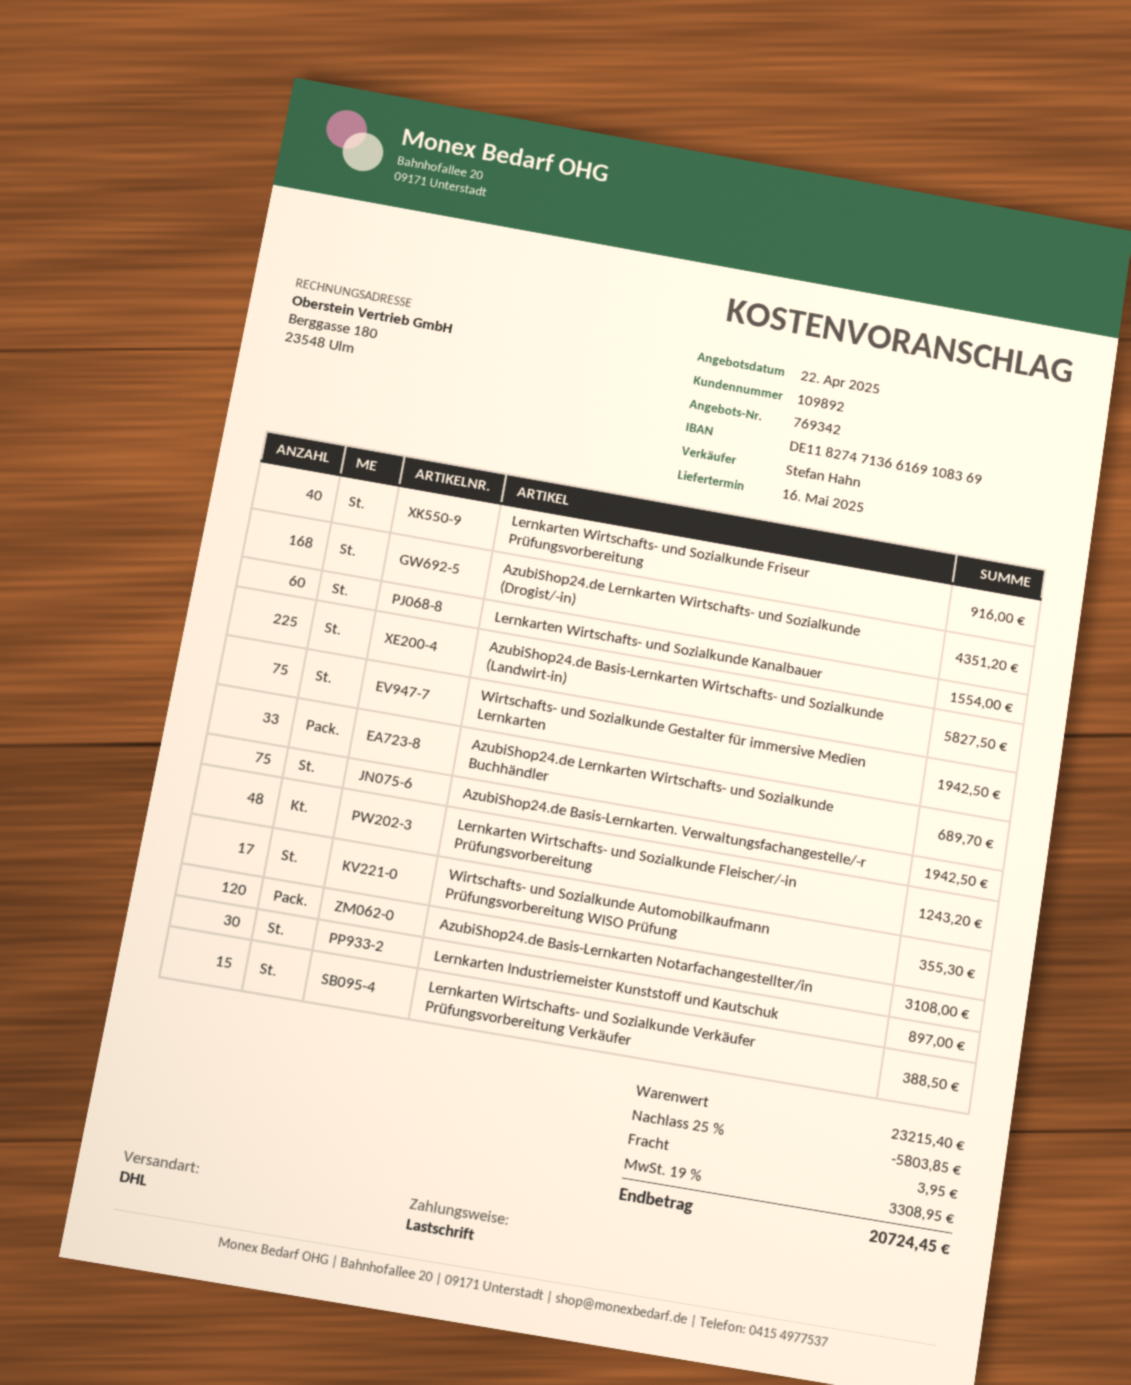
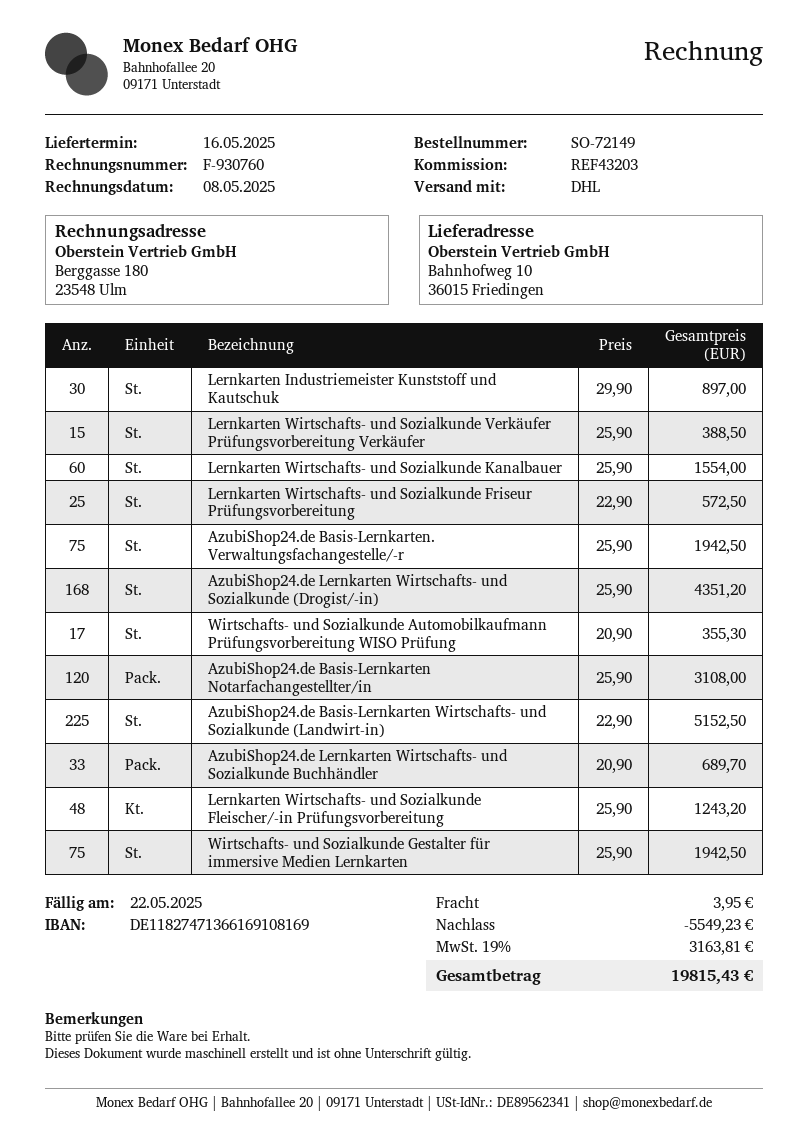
bank account: DE11827471366169108369 -> DE11827471366169108169
Lernkarten Wirtschafts- und Sozialkunde Friseur Prüfungsvorbereitung: 40 for 916.00 -> 25 for 572.50
AzubiShop24.de Basis-Lernkarten Wirtschafts- und Sozialkunde (Landwirt-in): 225 for 5827.50 -> 225 for 5152.50
discount: 5803.85 -> 5549.23
tax: 19% = 3308.95 -> 19% = 3163.81
total: 20724.45 -> 19815.43

